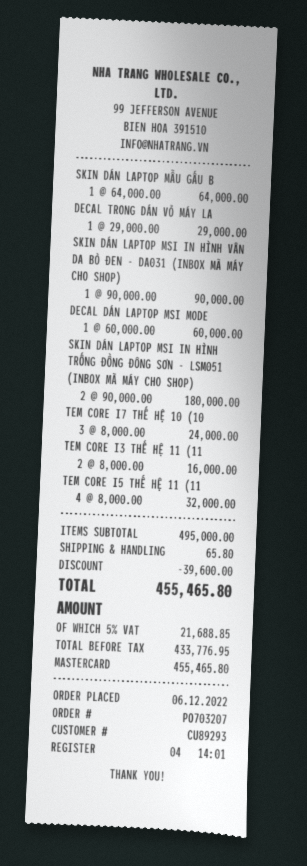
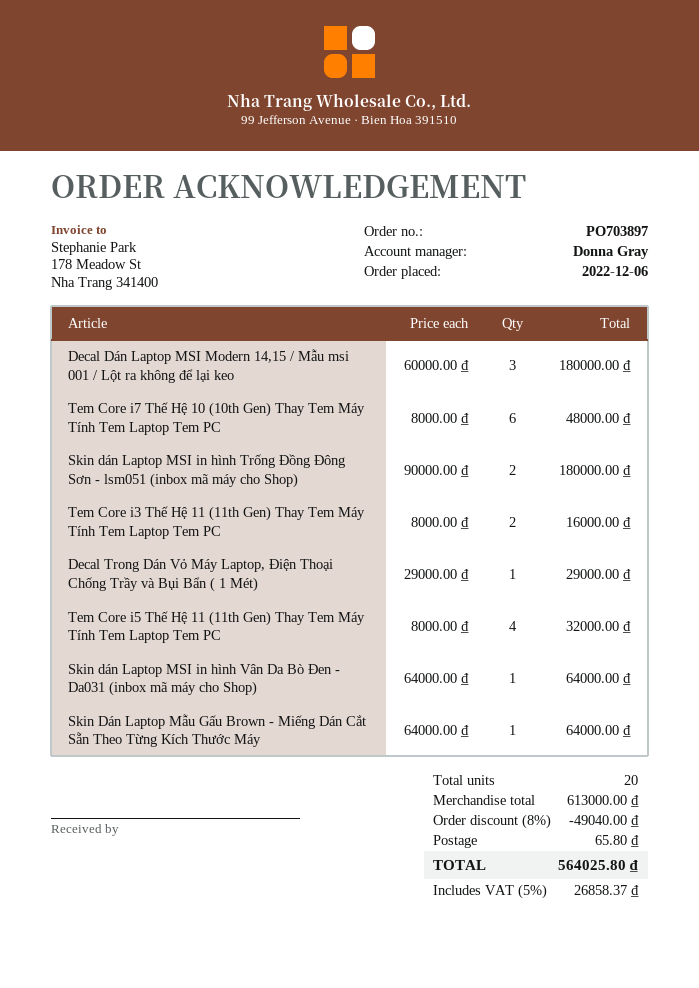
order number: PO703207 -> PO703897
SKIN DÁN LAPTOP MSI IN HÌNH VÂN DA BÒ ĐEN - DA031 (INBOX MÃ MÁY CHO SHOP): 1 x 90000.00 = 90000.00 -> 1 x 64000.00 = 64000.00
DECAL DÁN LAPTOP MSI MODE: 1 x 60000.00 = 60000.00 -> 3 x 60000.00 = 180000.00
TEM CORE I7 THẾ HỆ 10 (10: 3 x 8000.00 = 24000.00 -> 6 x 8000.00 = 48000.00
subtotal: 495000.00 -> 613000.00
discount: 39600.00 -> 49040.00
tax: 5% = 21688.85 -> 5% = 26858.37
total: 455465.80 -> 564025.80

